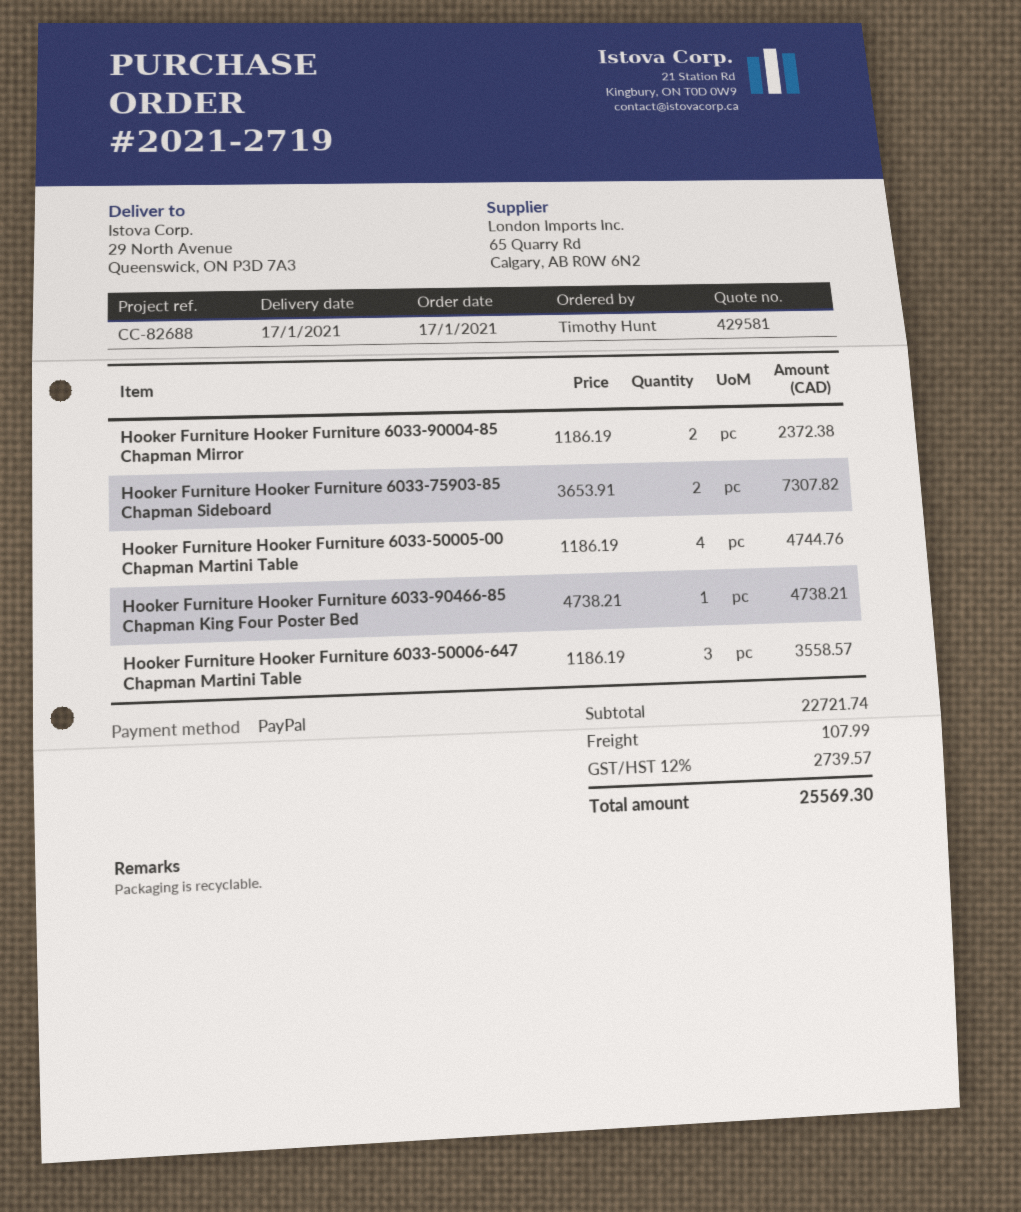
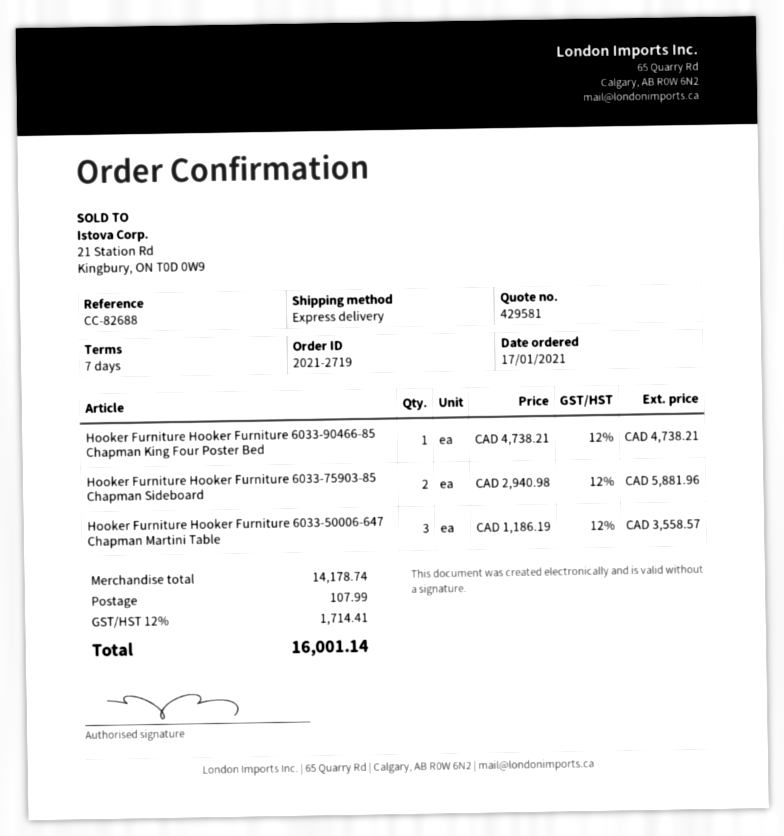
Hooker Furniture Hooker Furniture 6033-90004-85 Chapman Mirror: 2 x 1186.19 = 2372.38 -> none
Hooker Furniture Hooker Furniture 6033-75903-85 Chapman Sideboard: 2 x 3653.91 = 7307.82 -> 2 x 2940.98 = 5881.96
Hooker Furniture Hooker Furniture 6033-50005-00 Chapman Martini Table: 4 x 1186.19 = 4744.76 -> none
subtotal: 22721.74 -> 14178.74
tax: 12% = 2739.57 -> 12% = 1714.41
total: 25569.30 -> 16001.14

